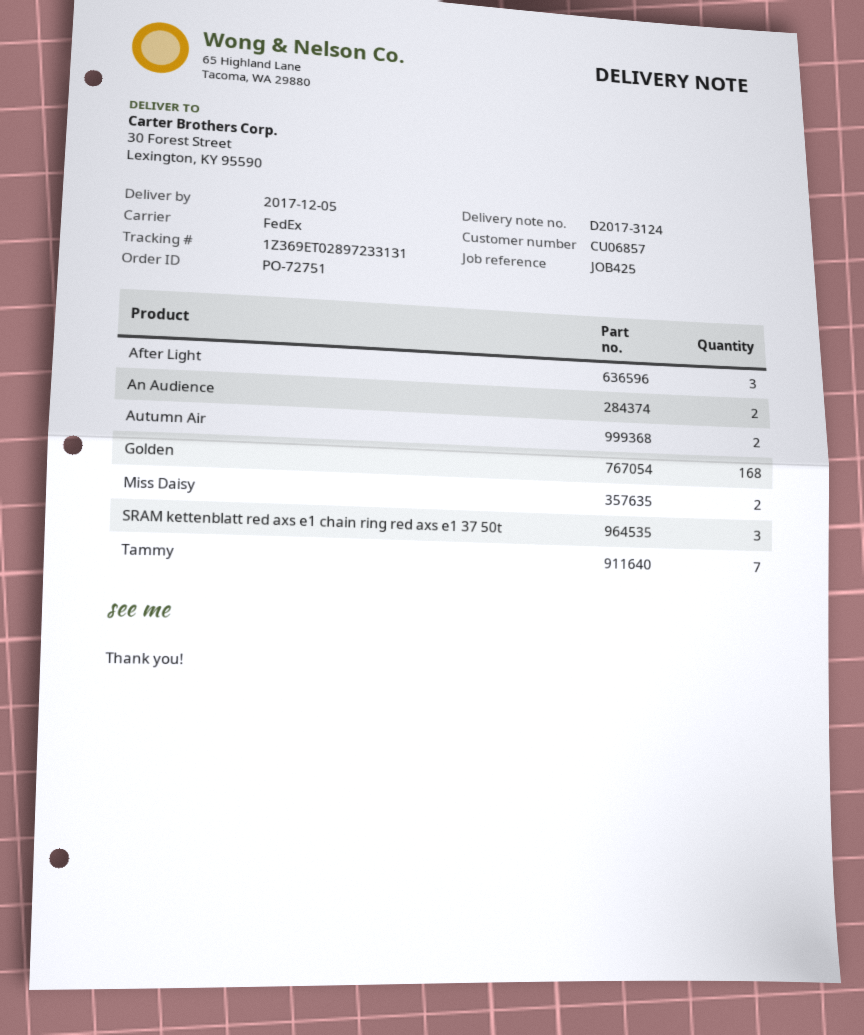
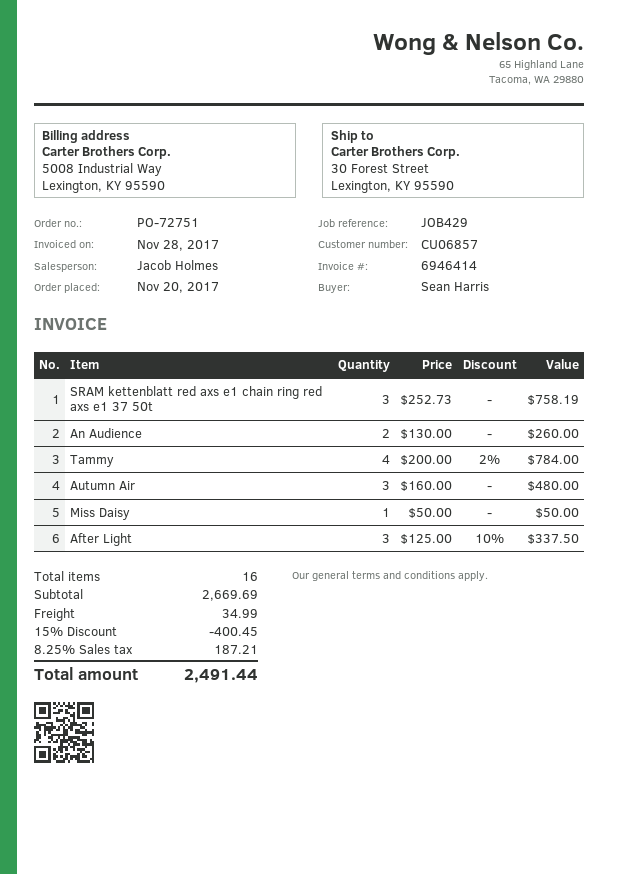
reference: JOB425 -> JOB429
Autumn Air: 2 -> 3
Golden: 168 -> none
Miss Daisy: 2 -> 1
Tammy: 7 -> 4

